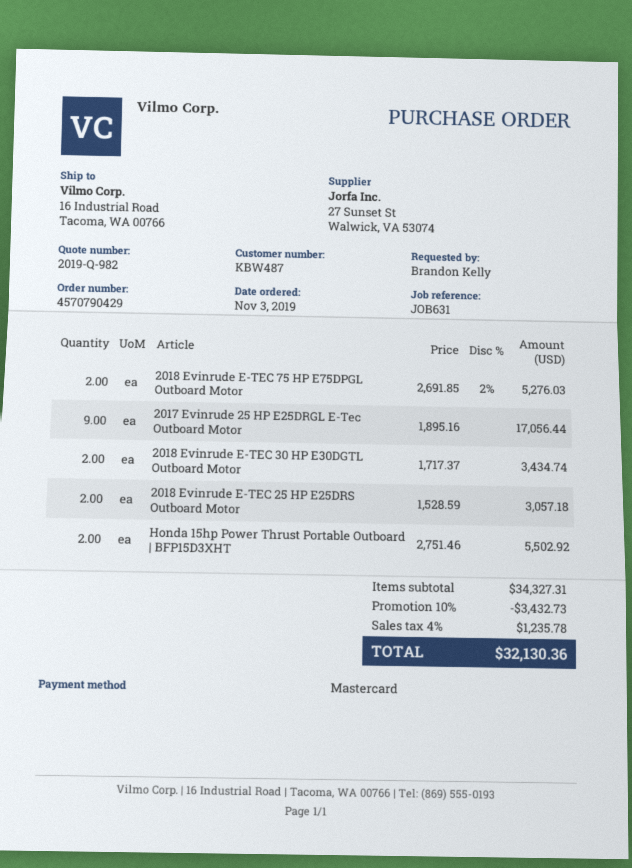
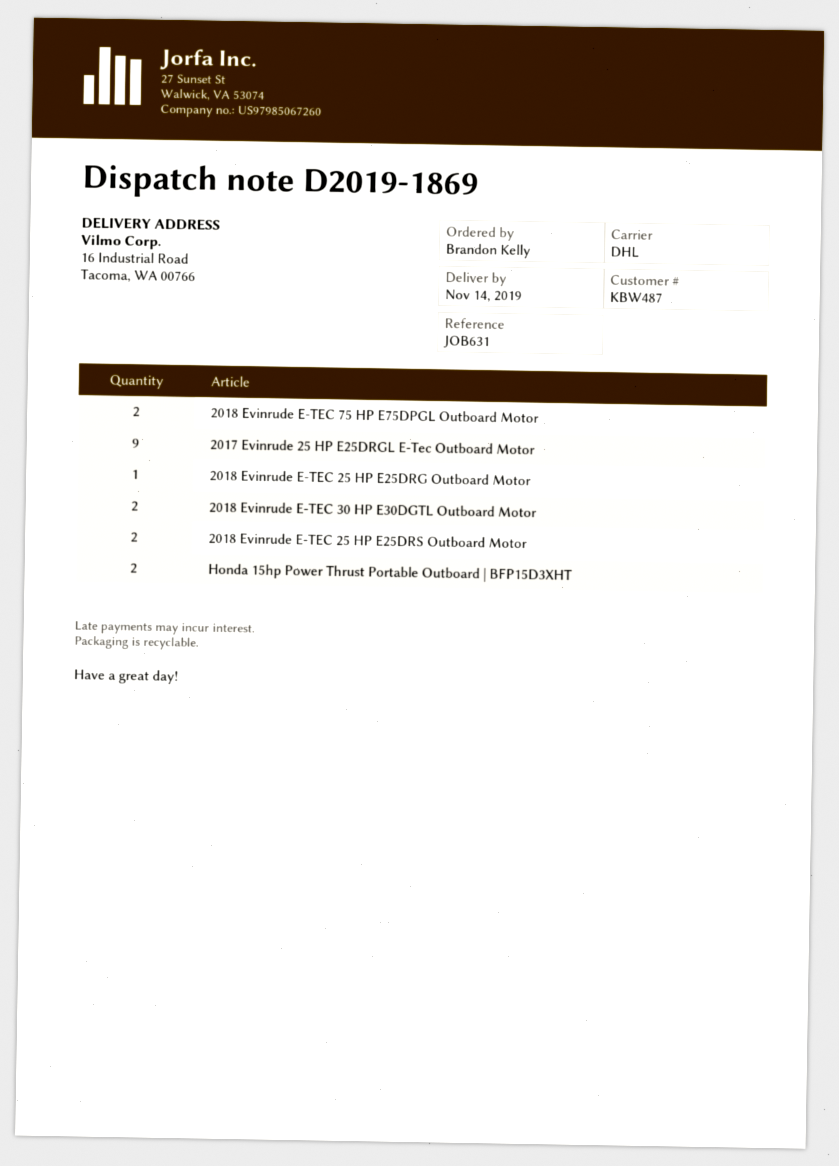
2018 Evinrude E-TEC 25 HP E25DRG Outboard Motor: none -> 1

